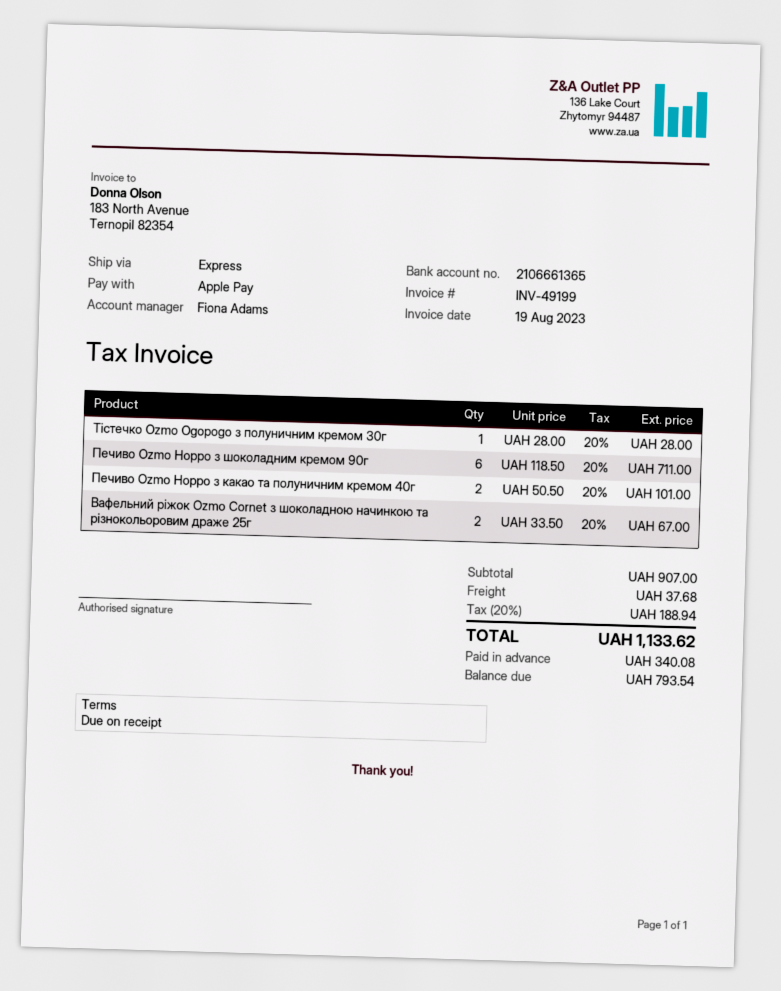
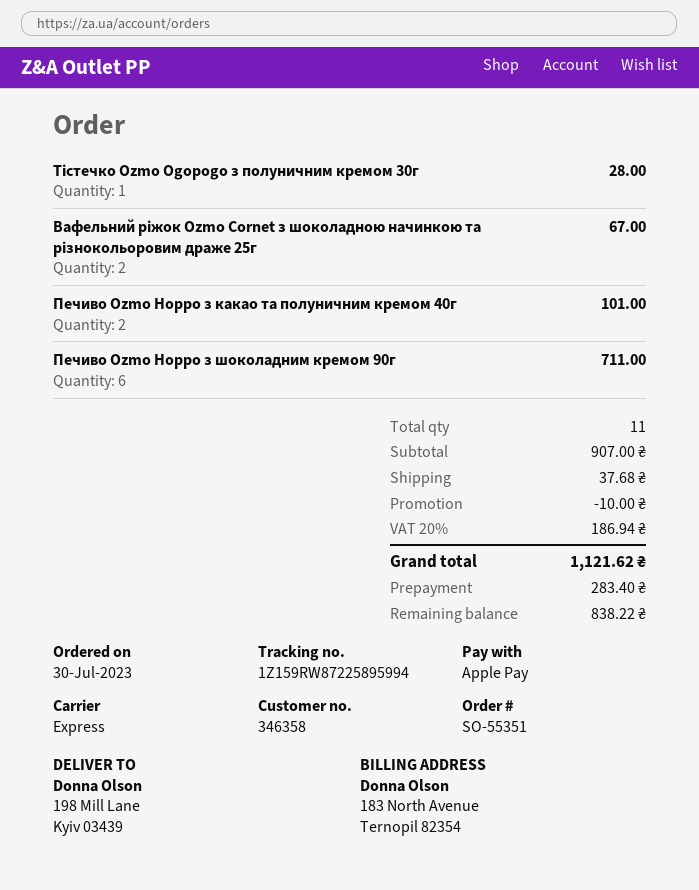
discount: none -> 10.00
tax: 20% = 188.94 -> 20% = 186.94
total: 1133.62 -> 1121.62
deposit: 340.08 -> 283.40
balance: 793.54 -> 838.22

